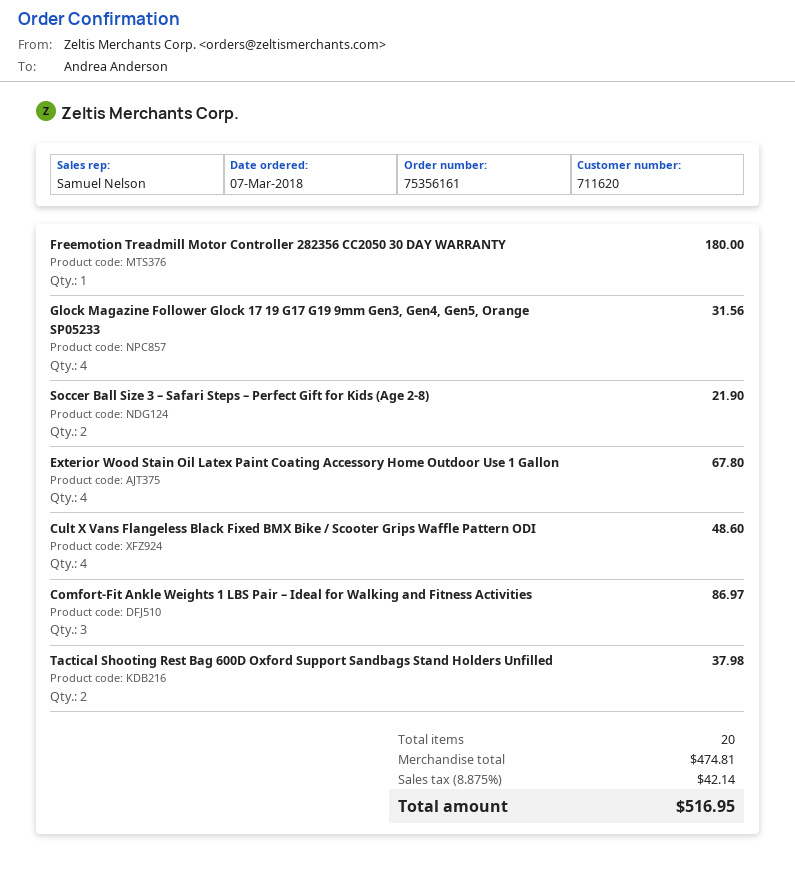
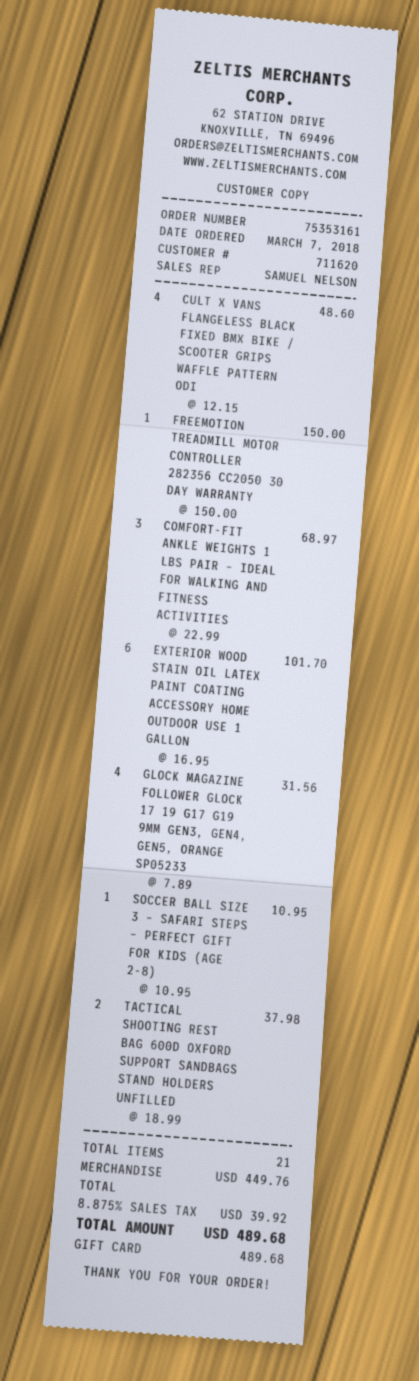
order number: 75356161 -> 75353161
Freemotion Treadmill Motor Controller 282356 CC2050 30 DAY WARRANTY: 1 for 180.00 -> 1 for 150.00
Soccer Ball Size 3 – Safari Steps – Perfect Gift for Kids (Age 2-8): 2 for 21.90 -> 1 for 10.95
Exterior Wood Stain Oil Latex Paint Coating Accessory Home Outdoor Use 1 Gallon: 4 for 67.80 -> 6 for 101.70
Comfort-Fit Ankle Weights 1 LBS Pair – Ideal for Walking and Fitness Activities: 3 for 86.97 -> 3 for 68.97
total quantity: 20 -> 21
subtotal: 474.81 -> 449.76
tax: 8.875% = 42.14 -> 8.875% = 39.92
total: 516.95 -> 489.68

